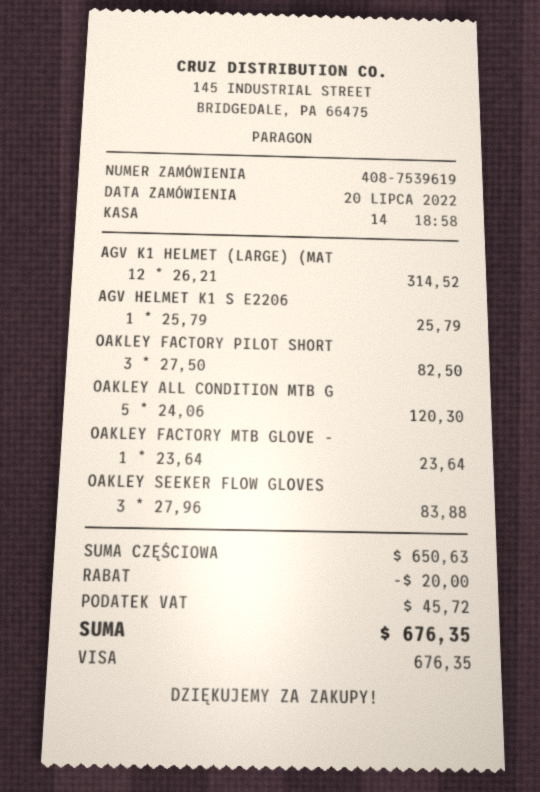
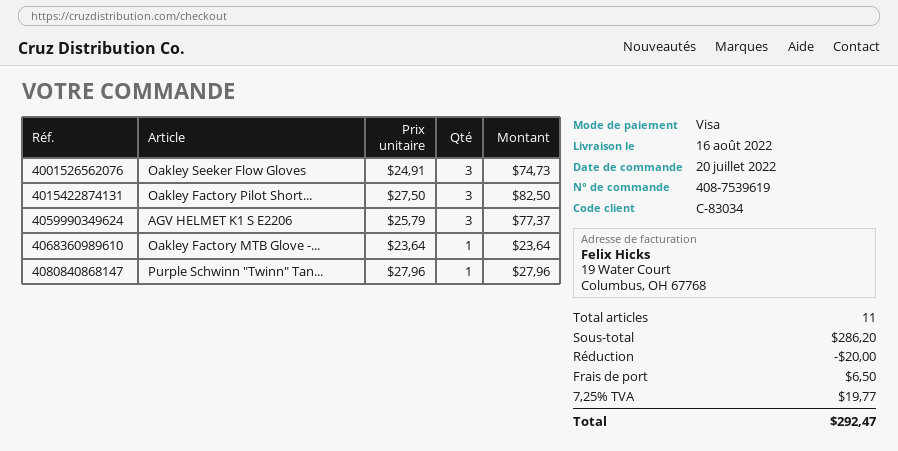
AGV K1 HELMET (LARGE) (MAT: 12 x 26.21 = 314.52 -> none
AGV HELMET K1 S E2206: 1 x 25.79 = 25.79 -> 3 x 25.79 = 77.37
OAKLEY ALL CONDITION MTB G: 5 x 24.06 = 120.30 -> none
OAKLEY SEEKER FLOW GLOVES: 3 x 27.96 = 83.88 -> 3 x 24.91 = 74.73
Purple Schwinn "Twinn" Tan...: none -> 1 x 27.96 = 27.96
subtotal: 650.63 -> 286.20
shipping: none -> 6.50
tax: 45.72 -> 19.77
total: 676.35 -> 292.47

